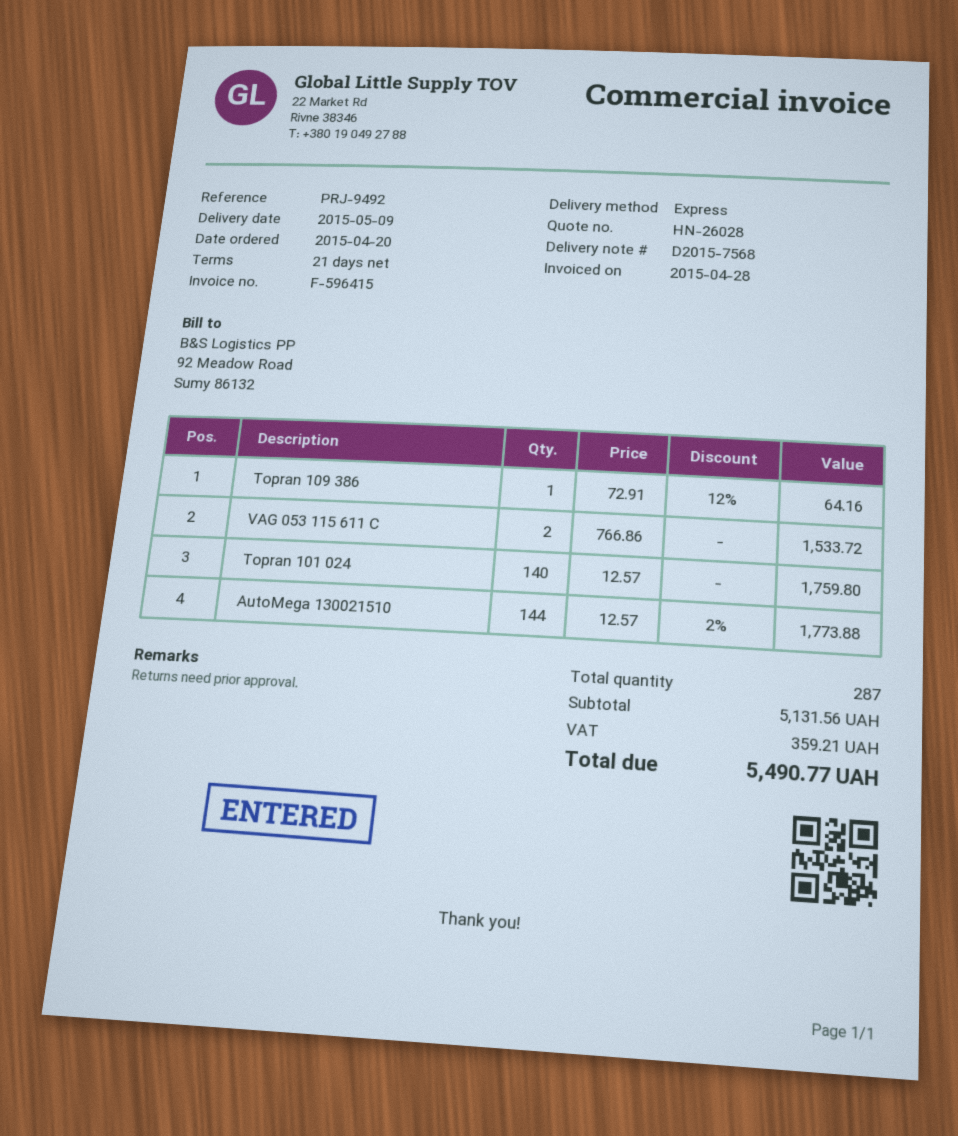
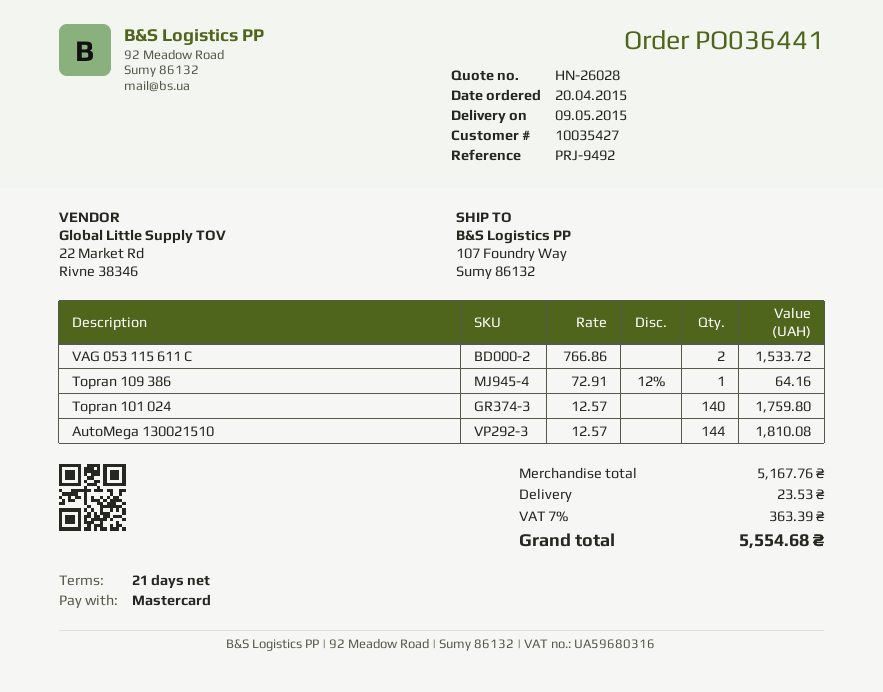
AutoMega 130021510: 144 x 12.57 - 2% = 1773.88 -> 144 x 12.57 = 1810.08
subtotal: 5131.56 -> 5167.76
shipping: none -> 23.53
tax: 359.21 -> 363.39
total: 5490.77 -> 5554.68

